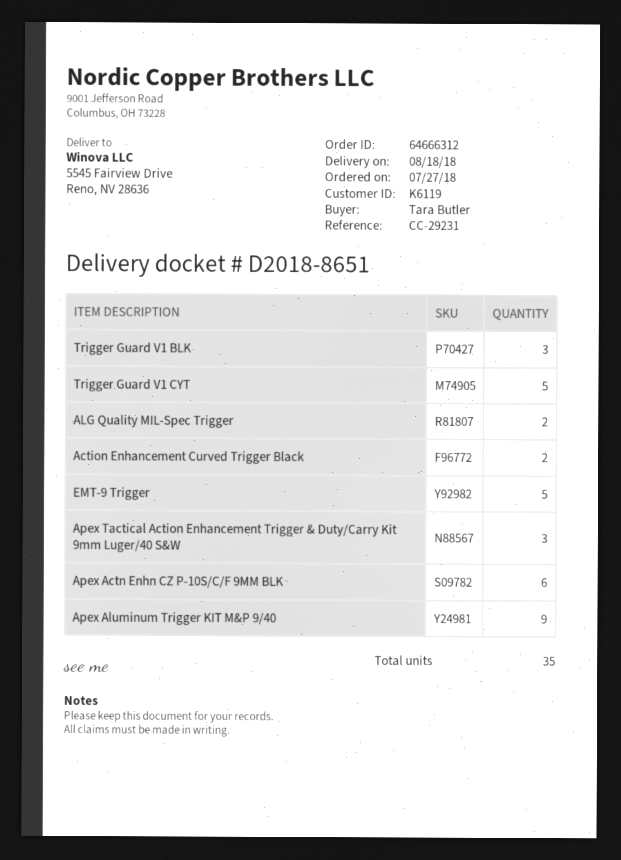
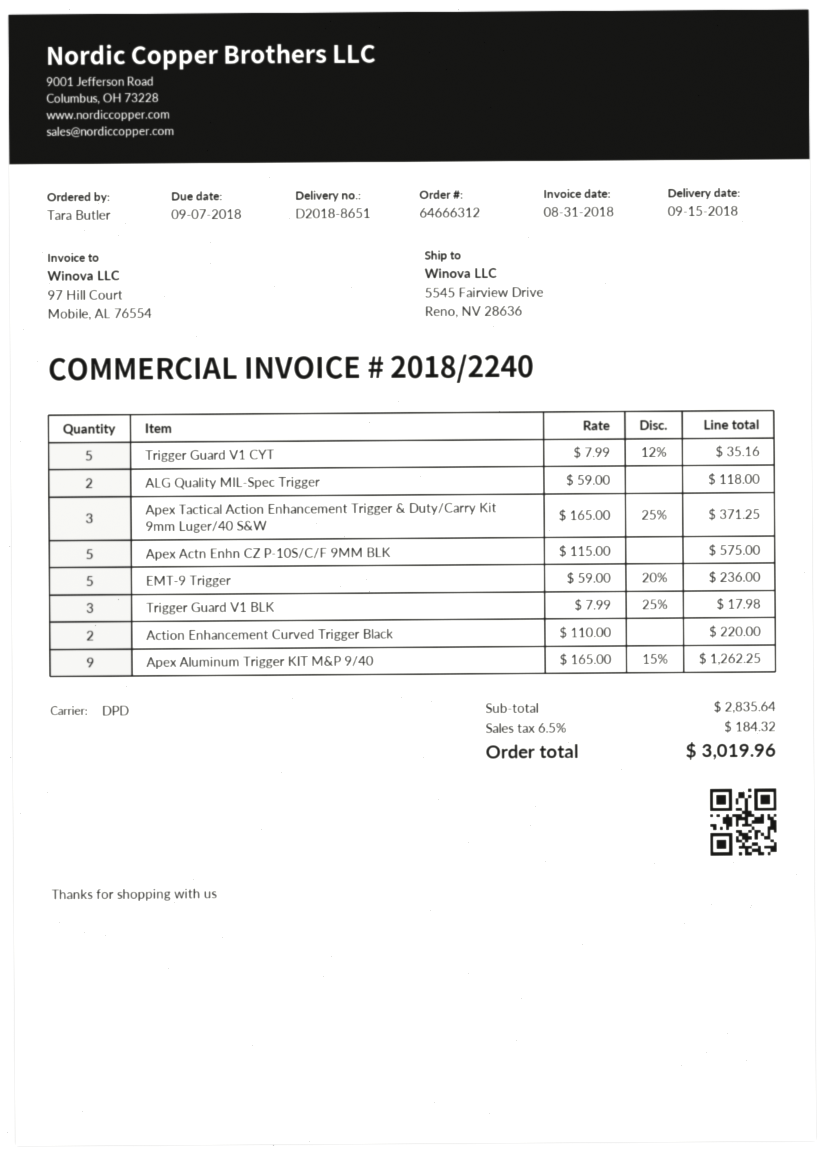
delivery date: 2018-08-18 -> 2018-09-15
Apex Actn Enhn CZ P-10S/C/F 9MM BLK: 6 -> 5

